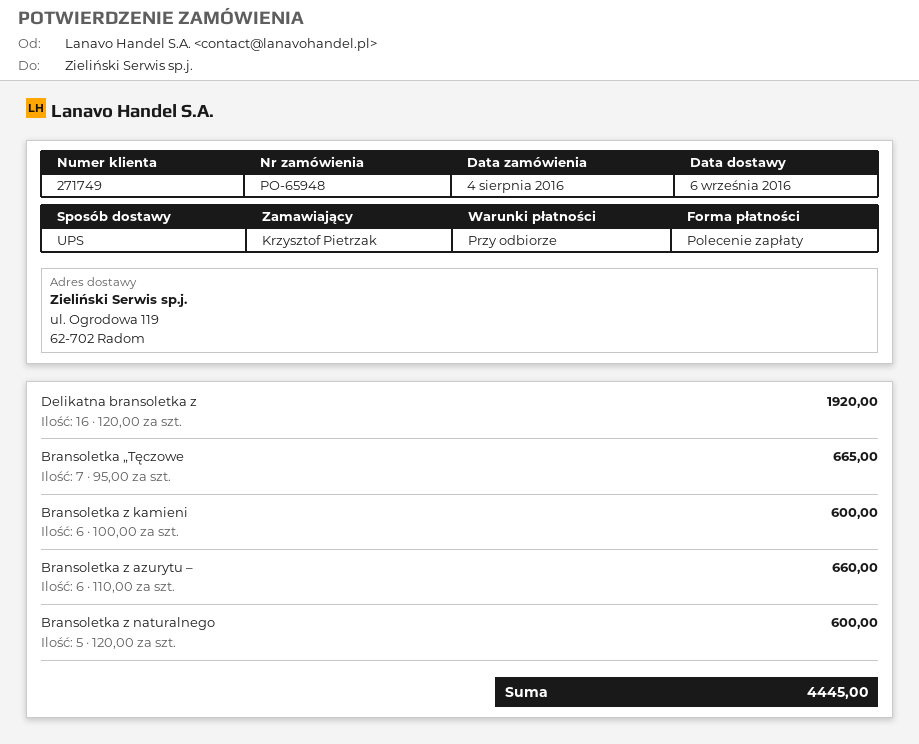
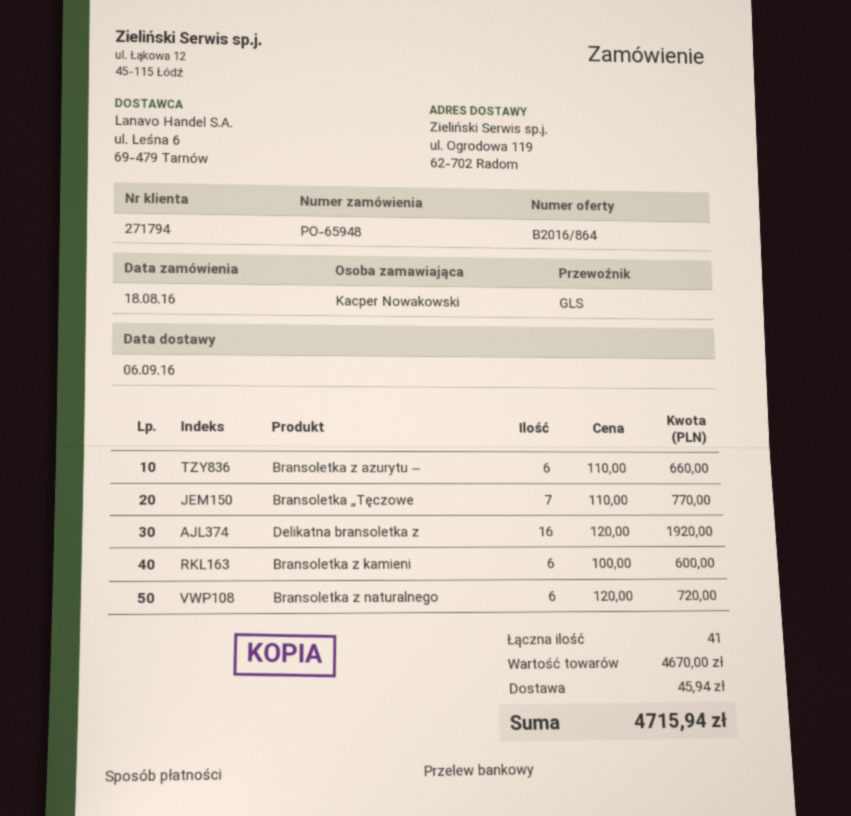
order date: 2016-08-04 -> 2016-08-18
customer number: 271749 -> 271794
ordered by: Krzysztof Pietrzak -> Kacper Nowakowski
payment method: direct debit -> bank transfer
shipping method: UPS -> GLS
Bransoletka „Tęczowe: 7 x 95.00 = 665.00 -> 7 x 110.00 = 770.00
Bransoletka z naturalnego: 5 x 120.00 = 600.00 -> 6 x 120.00 = 720.00
shipping: none -> 45.94
total: 4445.00 -> 4715.94

